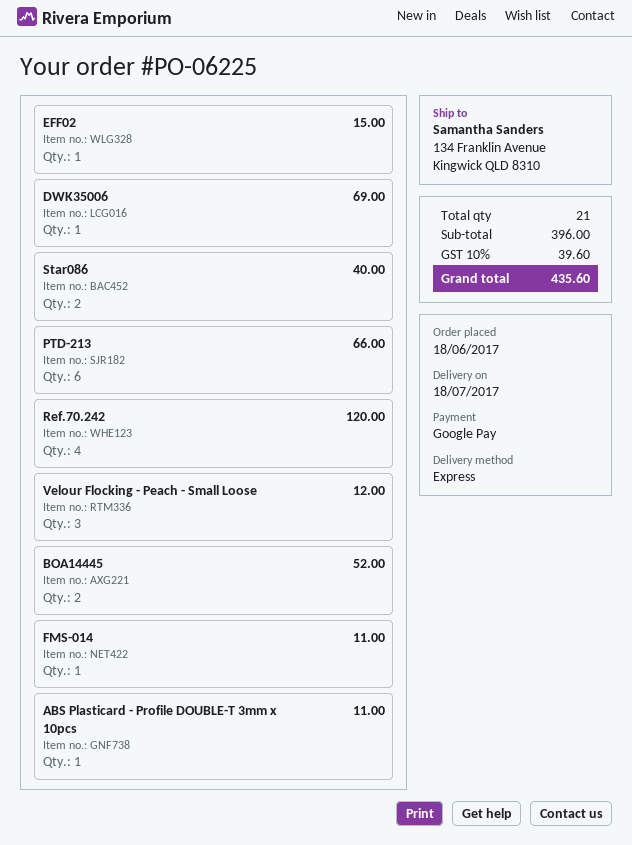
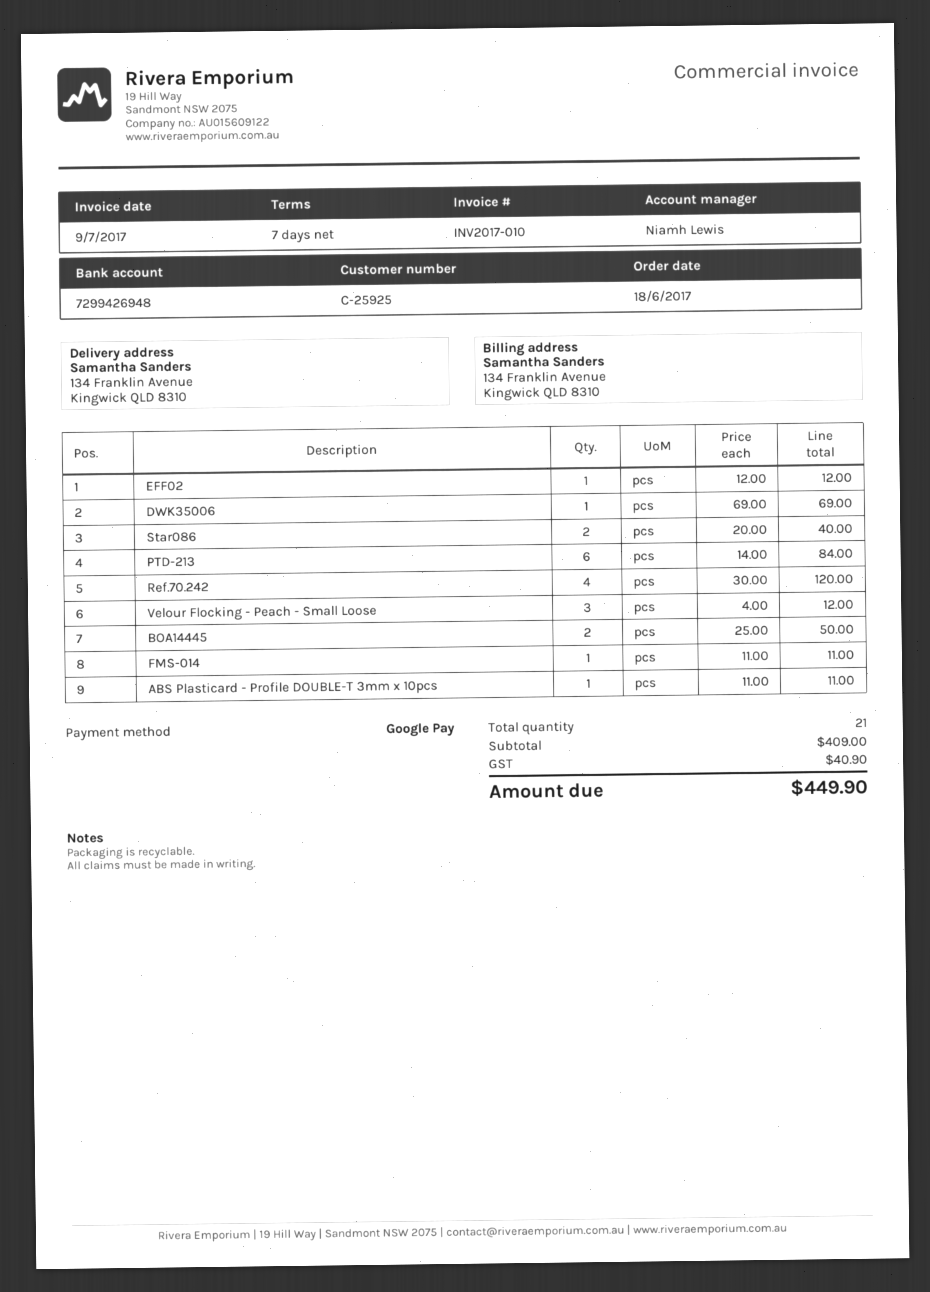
EFF02: 1 for 15.00 -> 1 for 12.00
PTD-213: 6 for 66.00 -> 6 for 84.00
BOA14445: 2 for 52.00 -> 2 for 50.00
subtotal: 396.00 -> 409.00
tax: 39.60 -> 40.90
total: 435.60 -> 449.90

